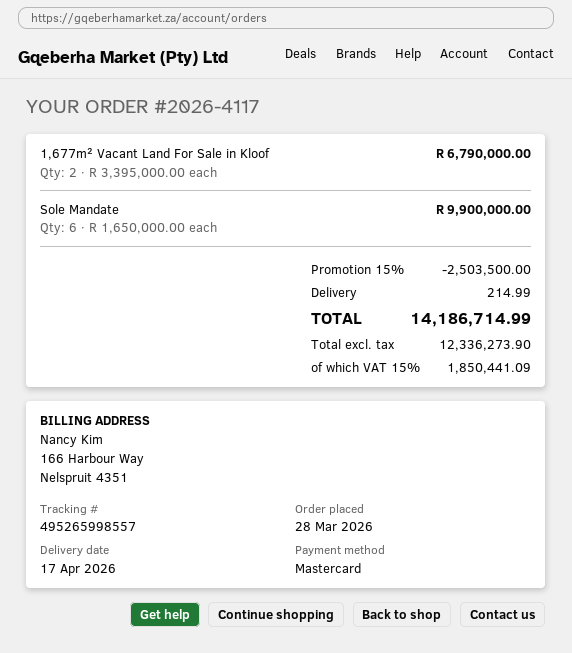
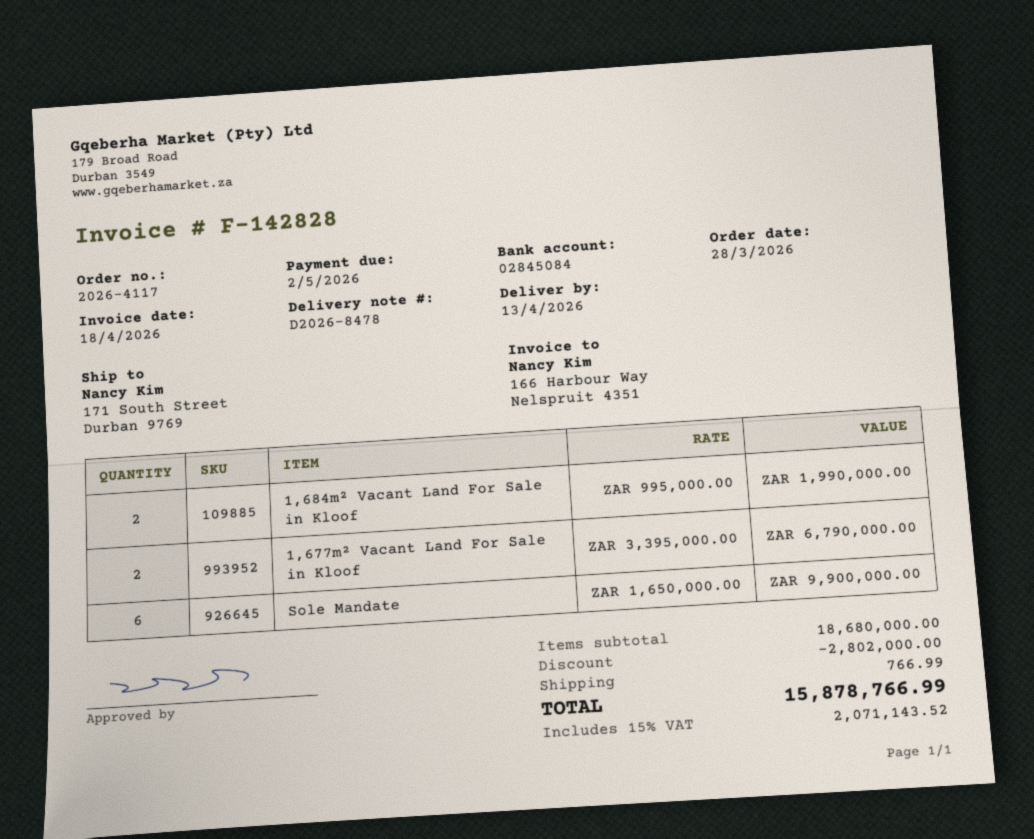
delivery date: 2026-04-17 -> 2026-04-13
1,684m² Vacant Land For Sale in Kloof: none -> 2 x 995000.00 = 1990000.00
discount: 2503500.00 -> 2802000.00
shipping: 214.99 -> 766.99
tax: 15% = 1850441.09 -> 15% = 2071143.52
total: 14186714.99 -> 15878766.99

